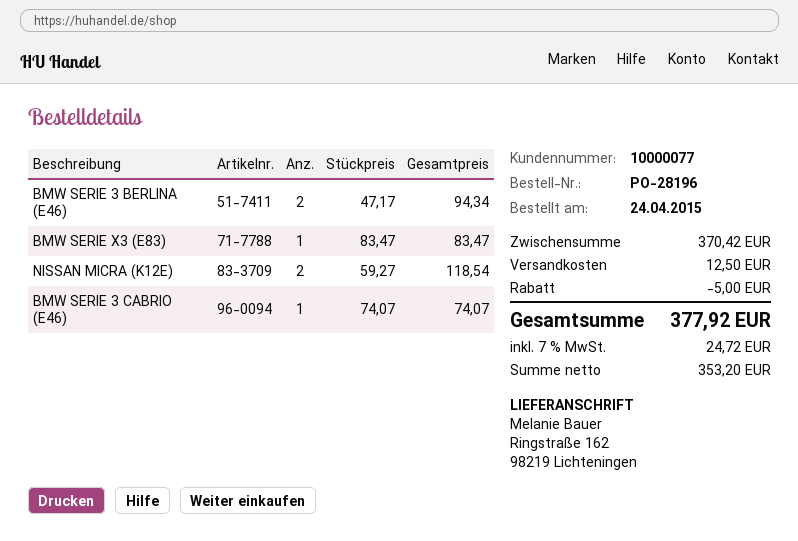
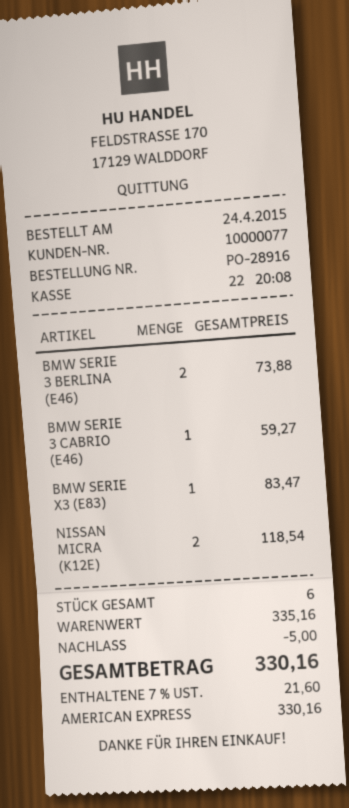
order number: PO-28196 -> PO-28916
BMW SERIE 3 BERLINA (E46): 2 for 94.34 -> 2 for 73.88
BMW SERIE 3 CABRIO (E46): 1 for 74.07 -> 1 for 59.27
subtotal: 370.42 -> 335.16
shipping: 12.50 -> none
tax: 7% = 24.72 -> 7% = 21.60
total: 377.92 -> 330.16

